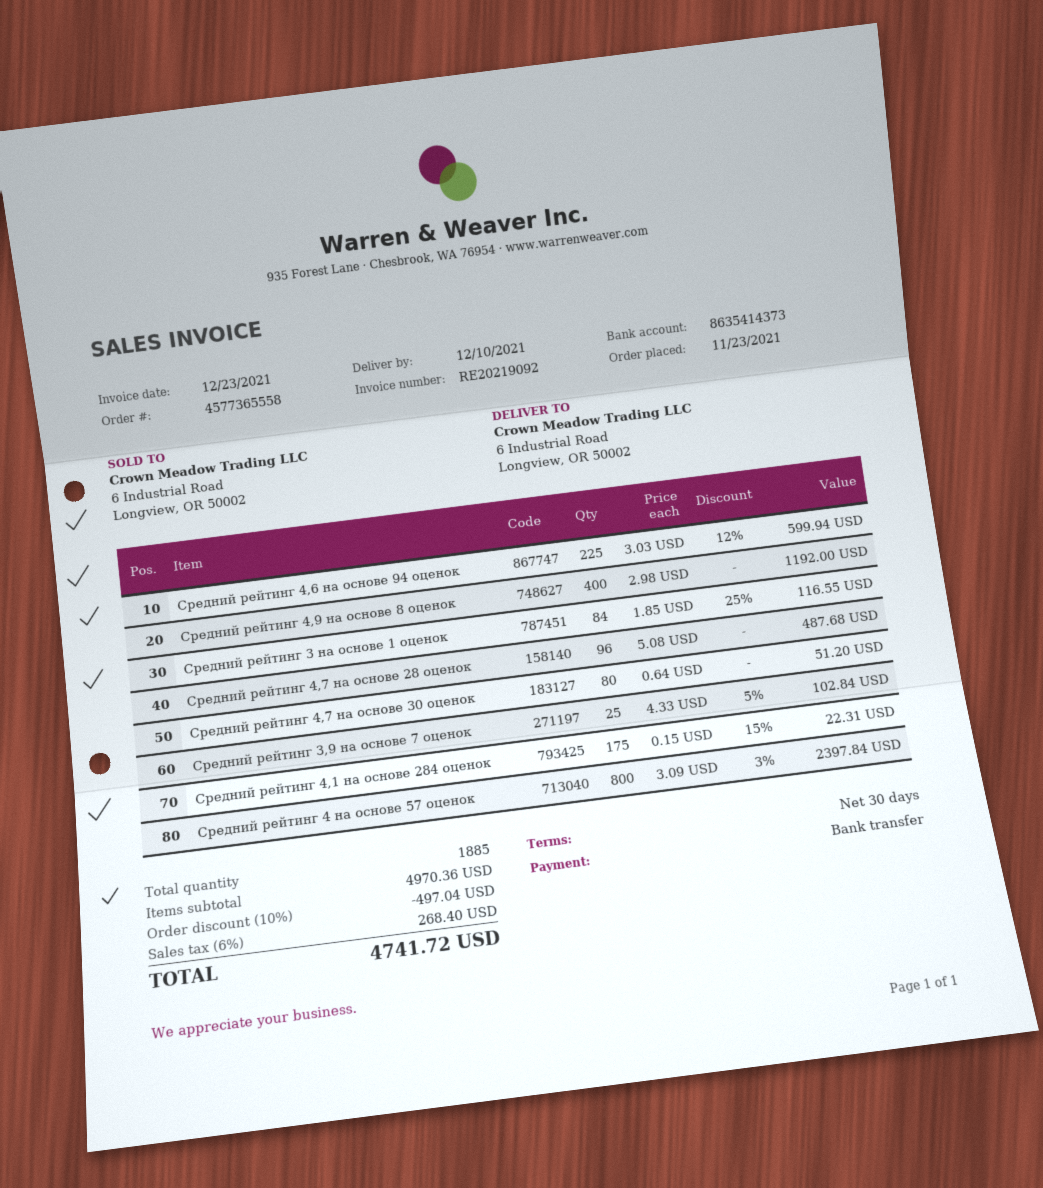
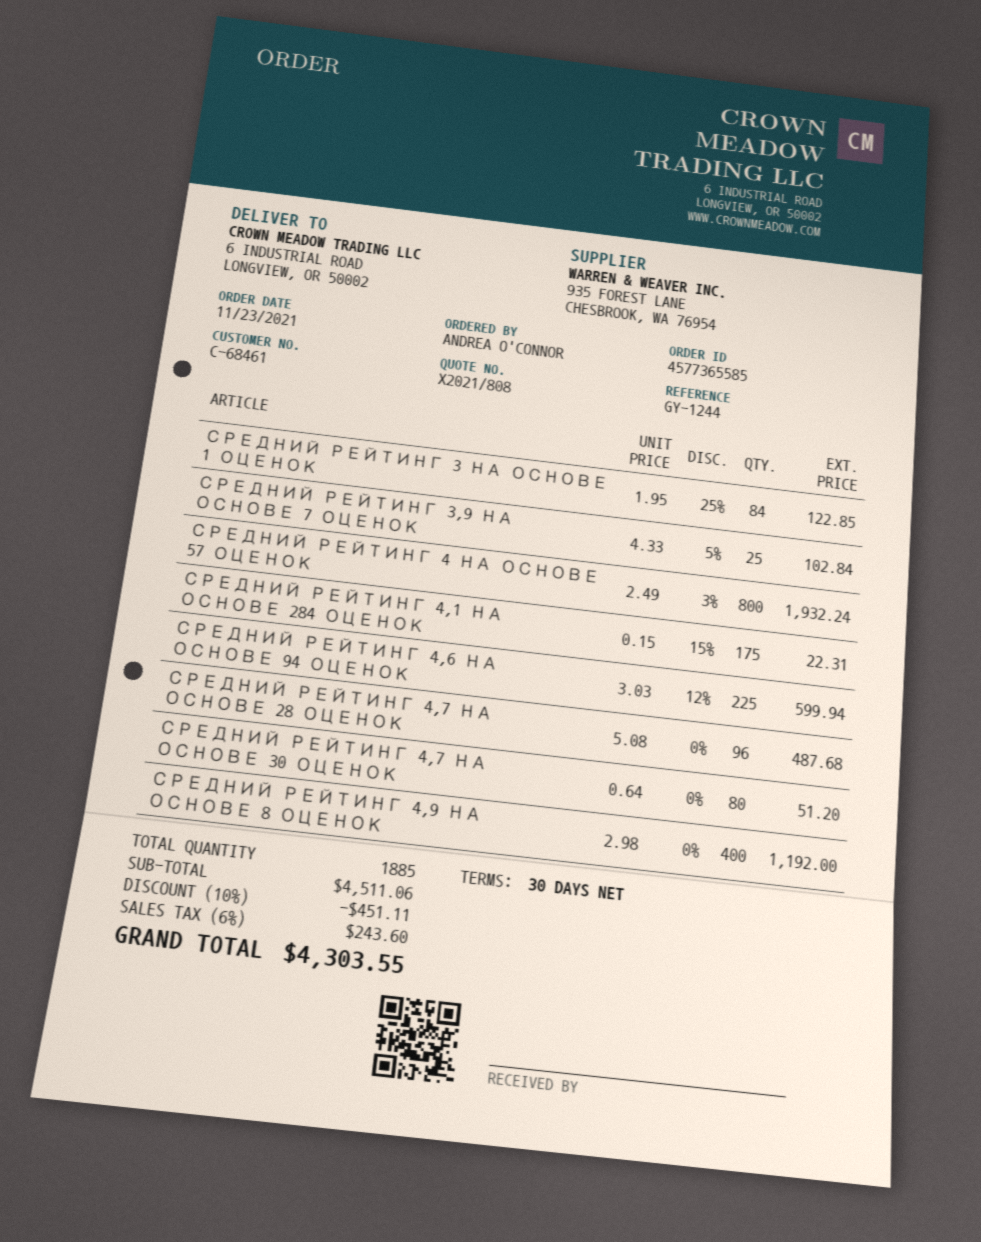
order number: 4577365558 -> 4577365585
Средний рейтинг 3 на основе 1 оценок: 84 x 1.85 - 25% = 116.55 -> 84 x 1.95 - 25% = 122.85
Средний рейтинг 4 на основе 57 оценок: 800 x 3.09 - 3% = 2397.84 -> 800 x 2.49 - 3% = 1932.24
subtotal: 4970.36 -> 4511.06
discount: 10% = 497.04 -> 10% = 451.11
tax: 6% = 268.40 -> 6% = 243.60
total: 4741.72 -> 4303.55

